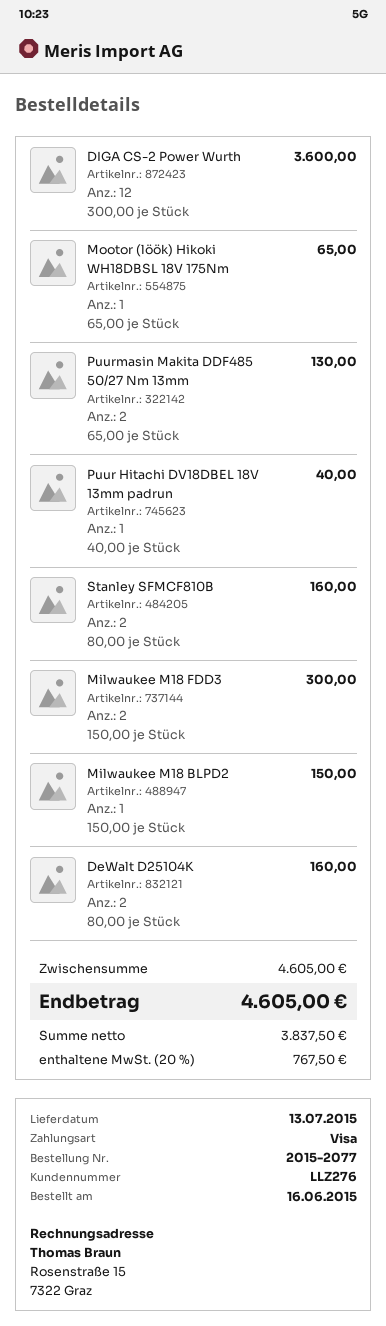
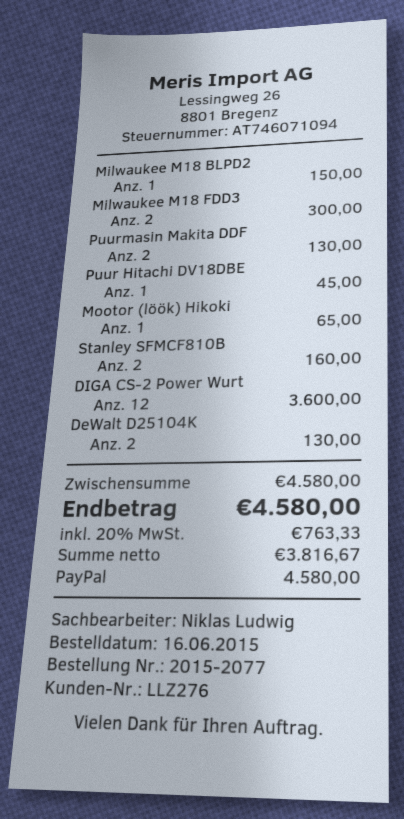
payment method: Visa -> PayPal
Puur Hitachi DV18DBEL 18V 13mm padrun: 1 for 40.00 -> 1 for 45.00
DeWalt D25104K: 2 for 160.00 -> 2 for 130.00
subtotal: 4605.00 -> 4580.00
net: 3837.50 -> 3816.67
tax: 20% = 767.50 -> 20% = 763.33
total: 4605.00 -> 4580.00

